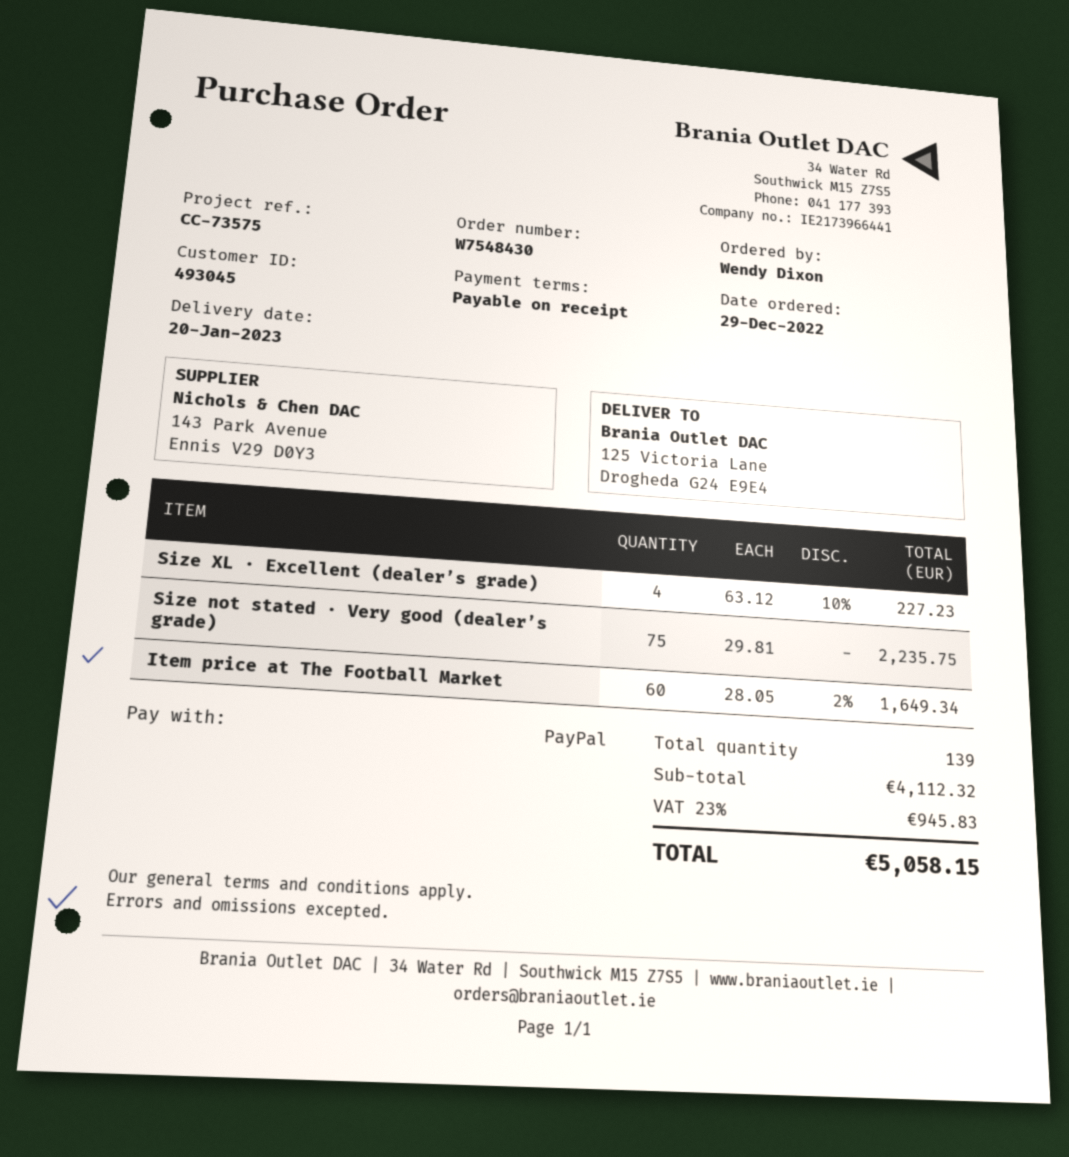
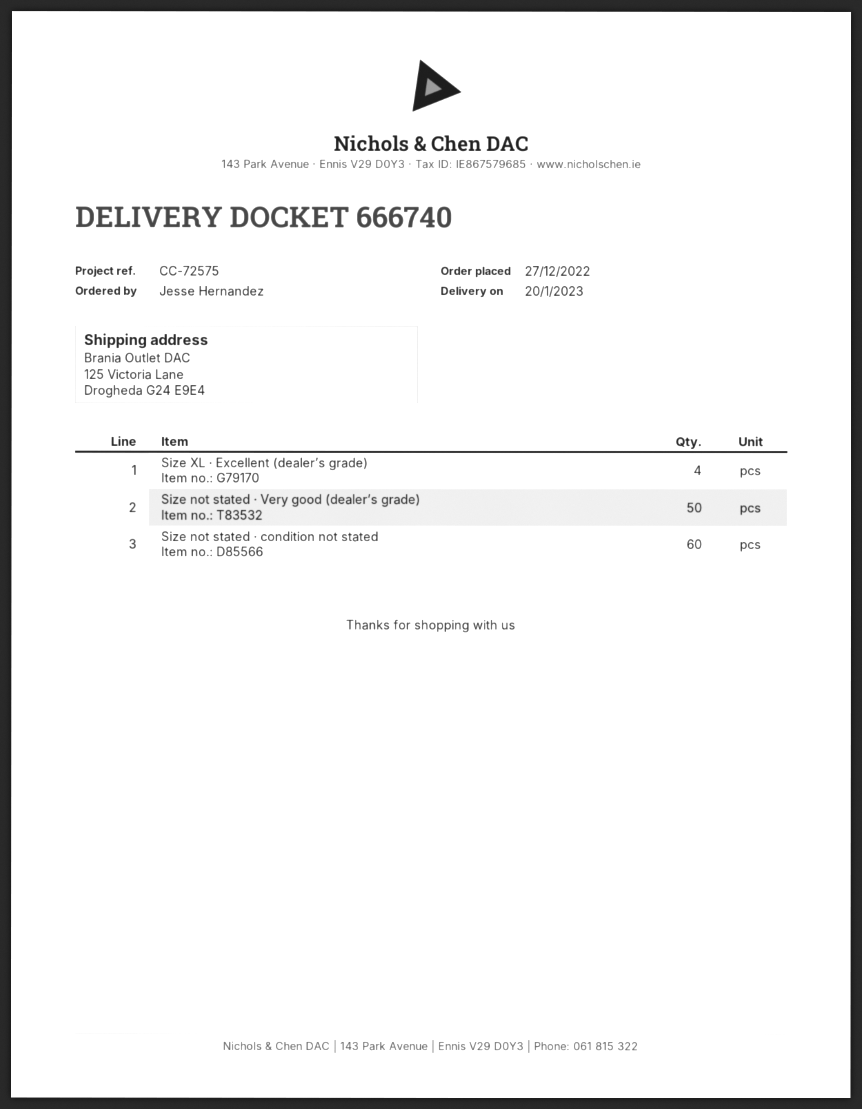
order date: 2022-12-29 -> 2022-12-27
reference: CC-73575 -> CC-72575
ordered by: Wendy Dixon -> Jesse Hernandez
Size not stated · Very good (dealer’s grade): 75 -> 50
Item price at The Football Market: 60 -> none
Size not stated · condition not stated: none -> 60

